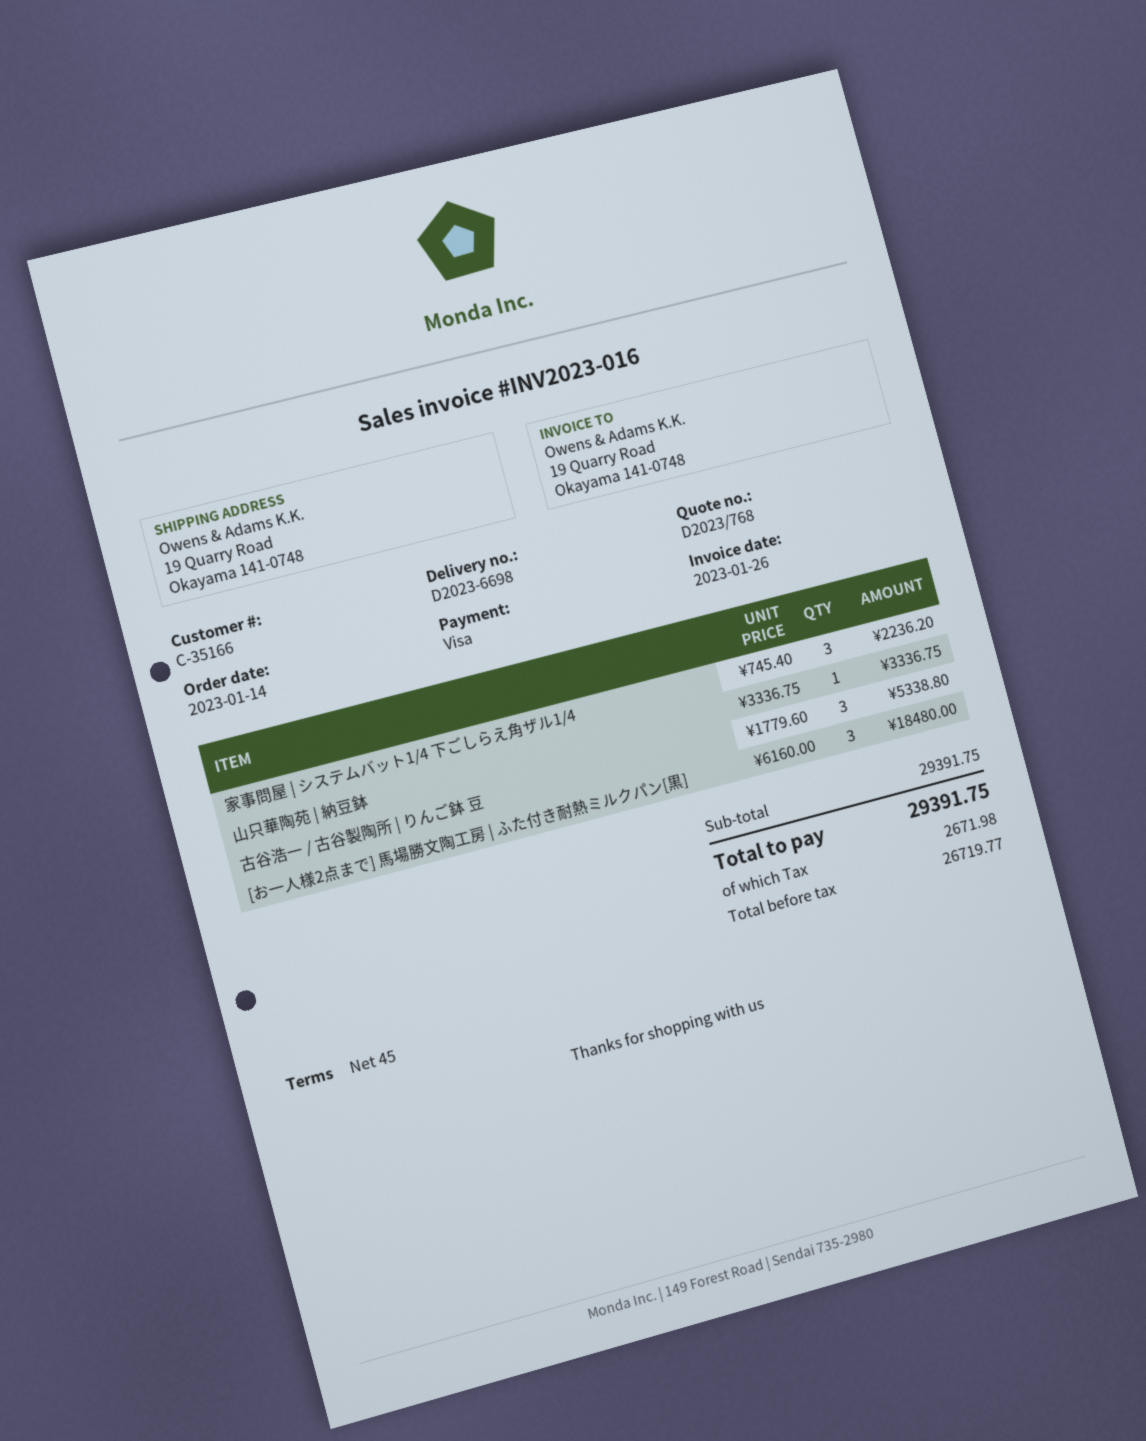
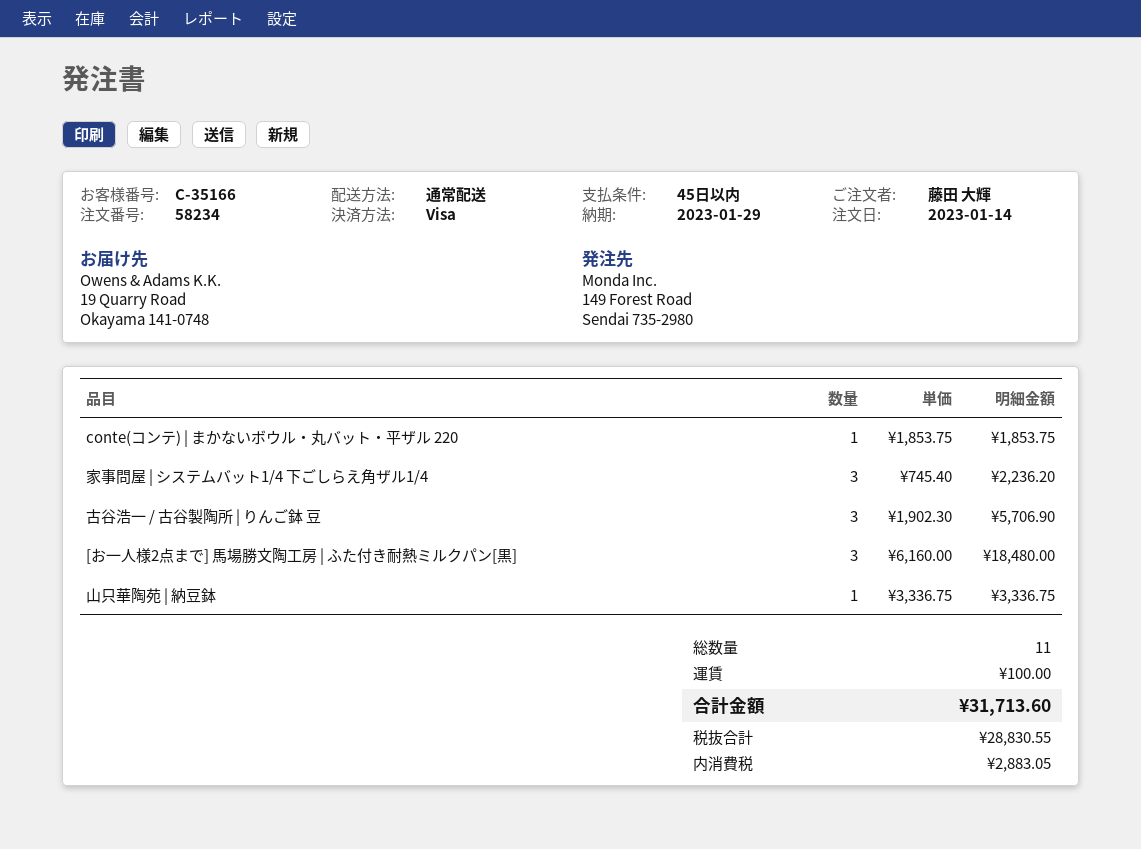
古谷浩一 / 古谷製陶所 | りんご鉢 豆: 3 x 1779.60 = 5338.80 -> 3 x 1902.30 = 5706.90
conte(コンテ) | まかないボウル・丸バット・平ザル 220: none -> 1 x 1853.75 = 1853.75
shipping: none -> 100.00
net: 26719.77 -> 28830.55
tax: 2671.98 -> 2883.05
total: 29391.75 -> 31713.60

